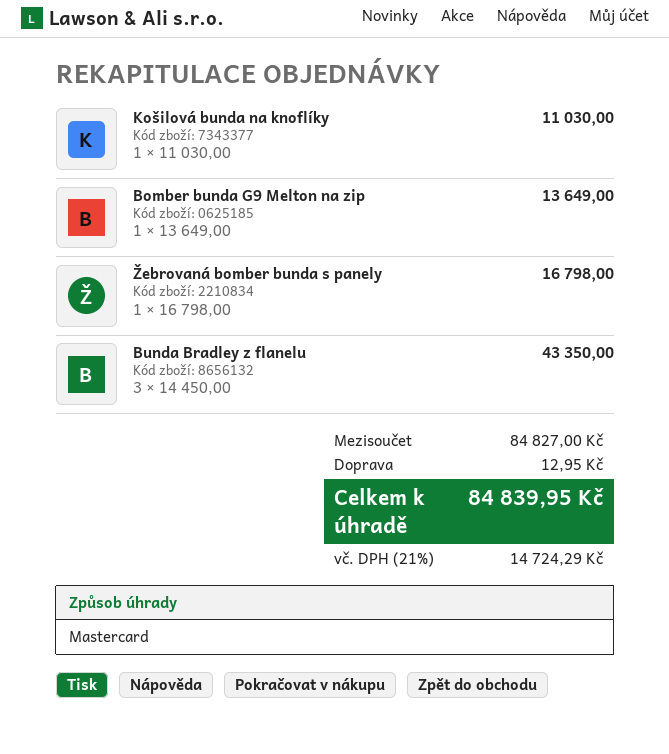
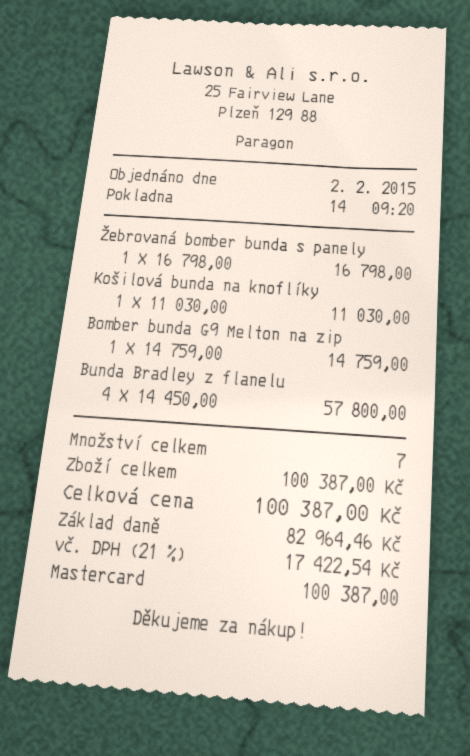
Bomber bunda G9 Melton na zip: 1 x 13649.00 = 13649.00 -> 1 x 14759.00 = 14759.00
Bunda Bradley z flanelu: 3 x 14450.00 = 43350.00 -> 4 x 14450.00 = 57800.00
subtotal: 84827.00 -> 100387.00
shipping: 12.95 -> none
tax: 21% = 14724.29 -> 21% = 17422.54
total: 84839.95 -> 100387.00

